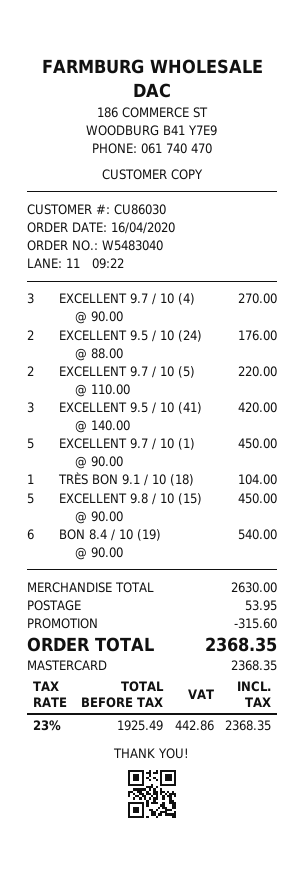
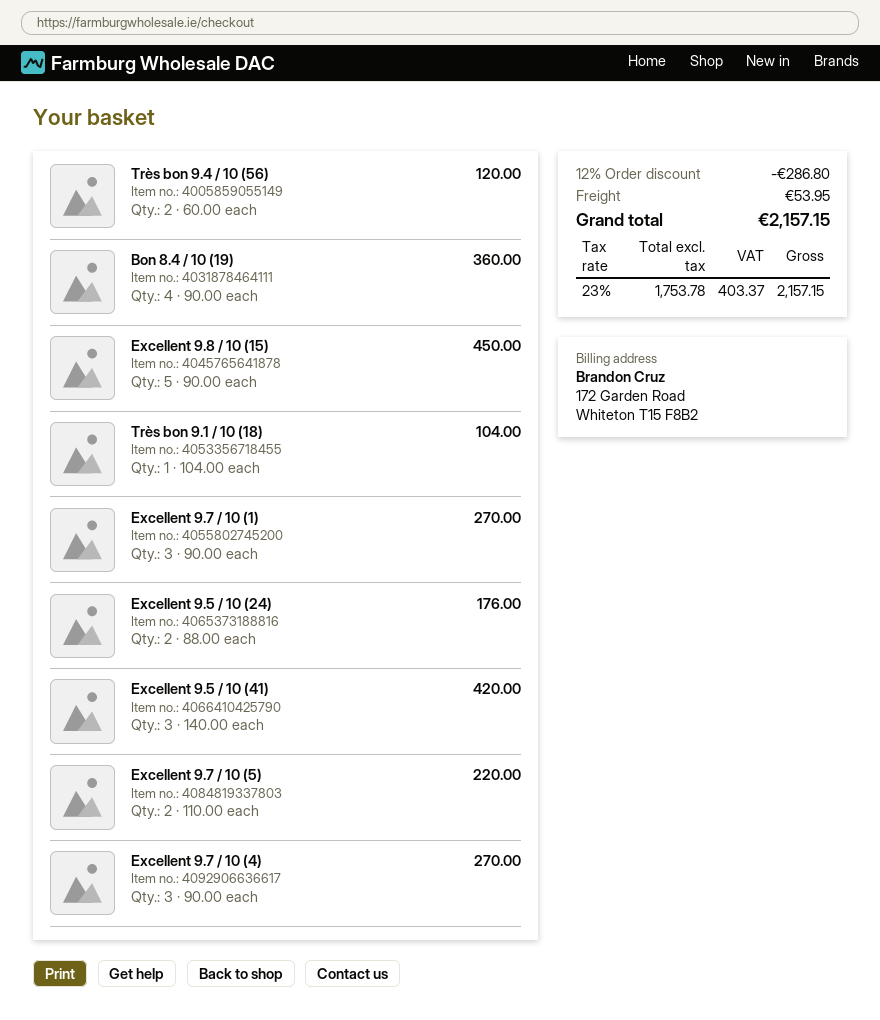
EXCELLENT 9.7 / 10 (1): 5 x 90.00 = 450.00 -> 3 x 90.00 = 270.00
BON 8.4 / 10 (19): 6 x 90.00 = 540.00 -> 4 x 90.00 = 360.00
Très bon 9.4 / 10 (56): none -> 2 x 60.00 = 120.00
discount: 315.60 -> 286.80
net: 1925.49 -> 1753.78
tax: 23% = 442.86 -> 23% = 403.37
total: 2368.35 -> 2157.15

